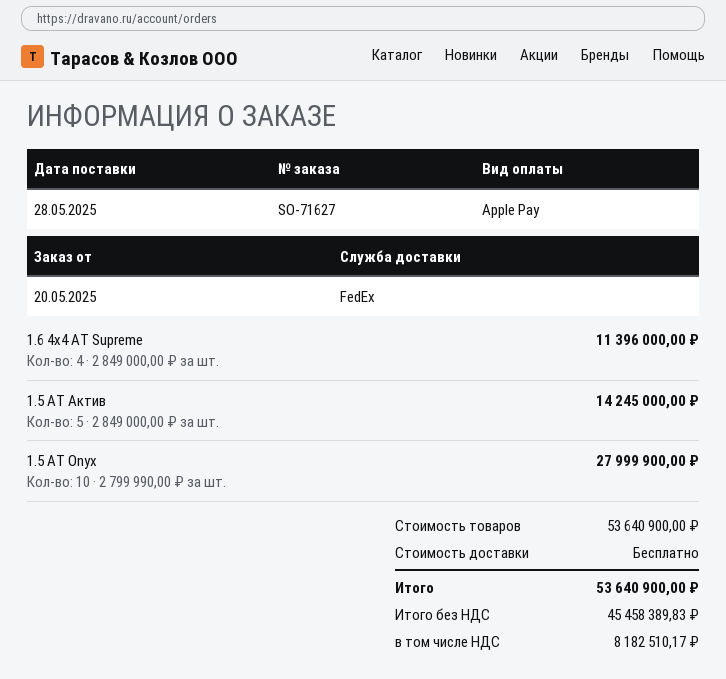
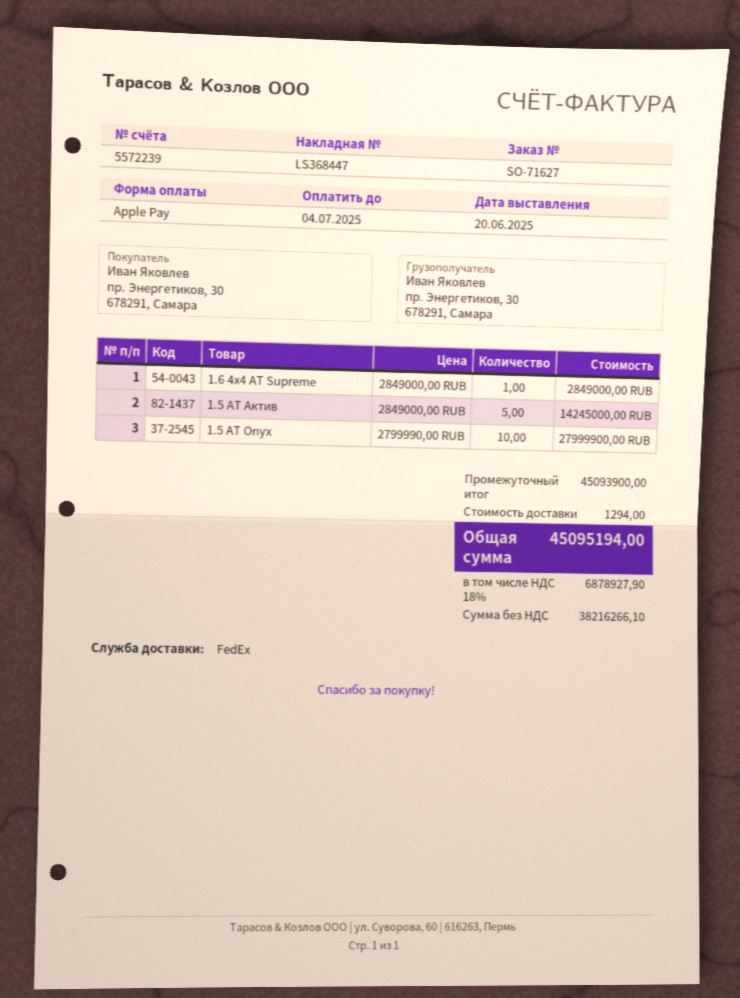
1.6 4x4 AT Supreme: 4 x 2849000.00 = 11396000.00 -> 1 x 2849000.00 = 2849000.00
subtotal: 53640900.00 -> 45093900.00
shipping: 0.00 -> 1294.00
net: 45458389.83 -> 38216266.10
tax: 8182510.17 -> 6878927.90
total: 53640900.00 -> 45095194.00

